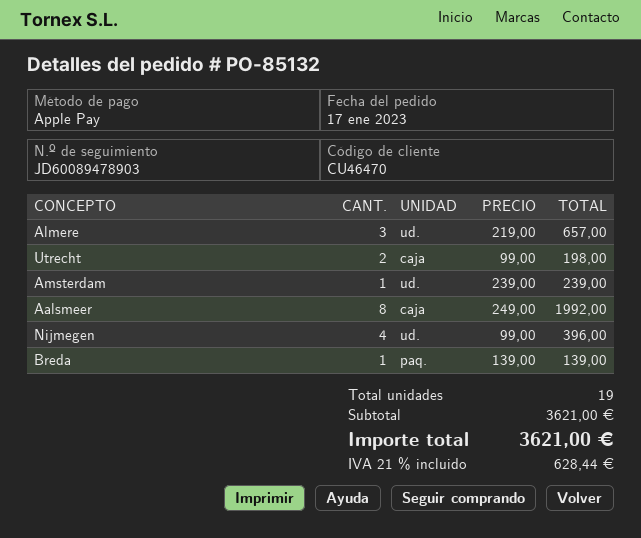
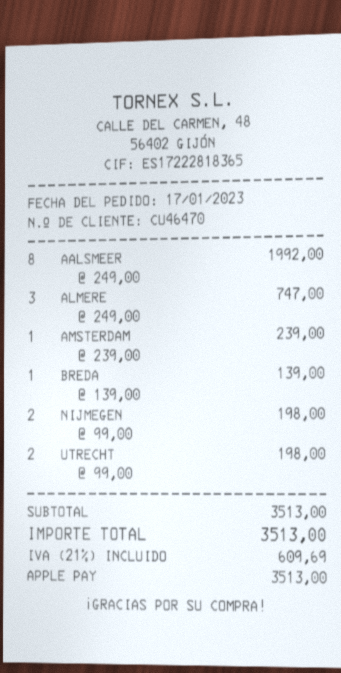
Almere: 3 x 219.00 = 657.00 -> 3 x 249.00 = 747.00
Nijmegen: 4 x 99.00 = 396.00 -> 2 x 99.00 = 198.00
subtotal: 3621.00 -> 3513.00
tax: 21% = 628.44 -> 21% = 609.69
total: 3621.00 -> 3513.00

